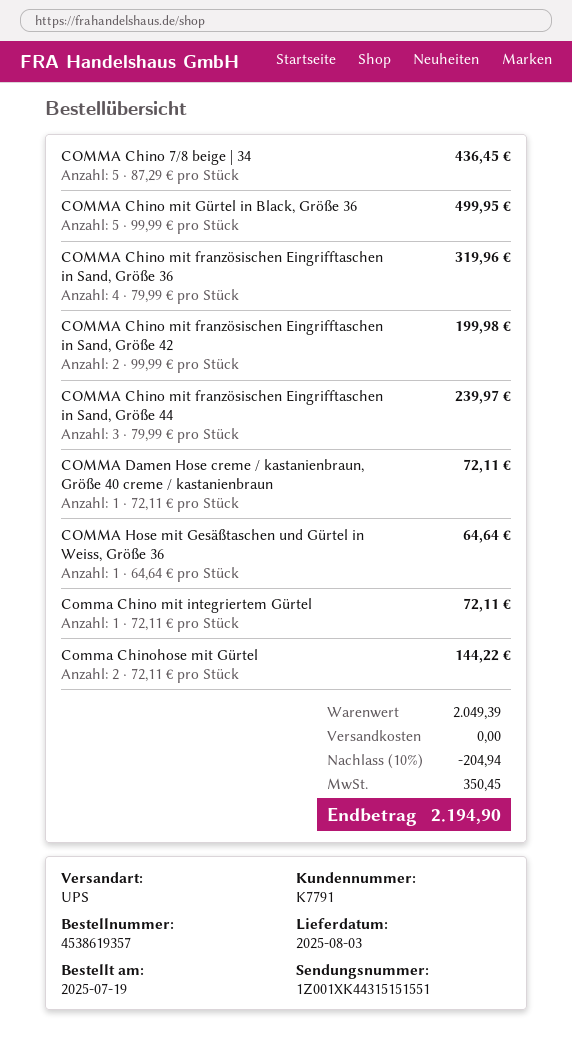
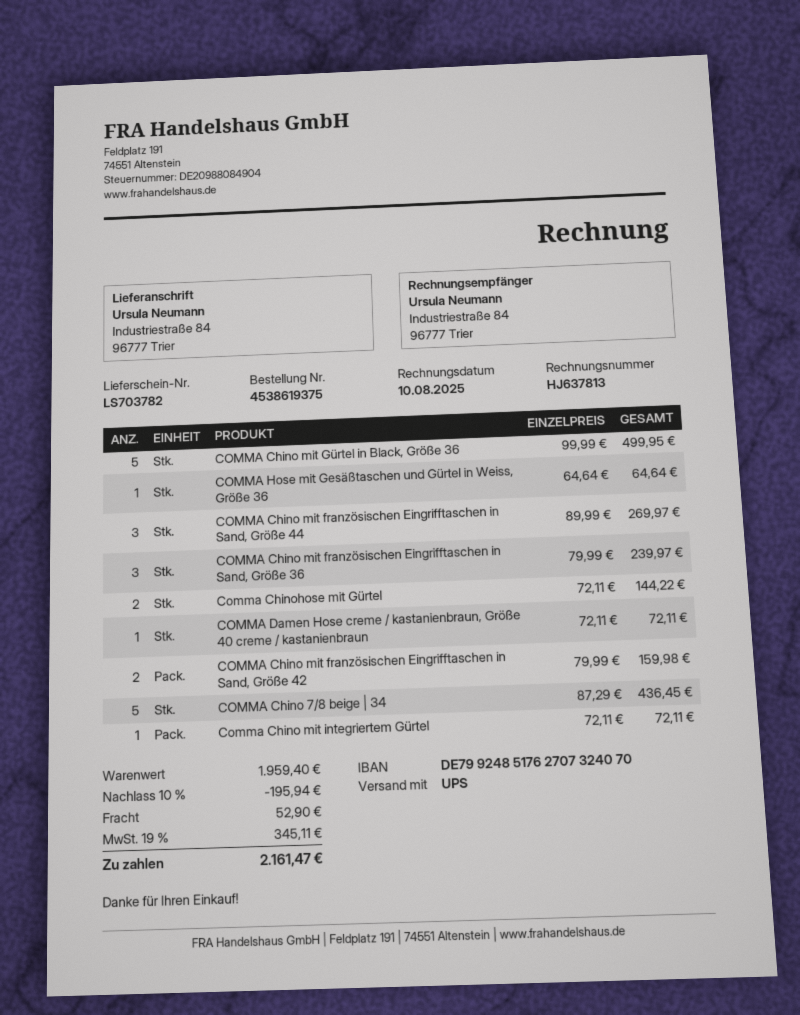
order number: 4538619357 -> 4538619375
COMMA Chino mit französischen Eingrifftaschen in Sand, Größe 36: 4 x 79.99 = 319.96 -> 3 x 79.99 = 239.97
COMMA Chino mit französischen Eingrifftaschen in Sand, Größe 42: 2 x 99.99 = 199.98 -> 2 x 79.99 = 159.98
COMMA Chino mit französischen Eingrifftaschen in Sand, Größe 44: 3 x 79.99 = 239.97 -> 3 x 89.99 = 269.97
subtotal: 2049.39 -> 1959.40
discount: 10% = 204.94 -> 10% = 195.94
shipping: 0.00 -> 52.90
tax: 350.45 -> 345.11
total: 2194.90 -> 2161.47

